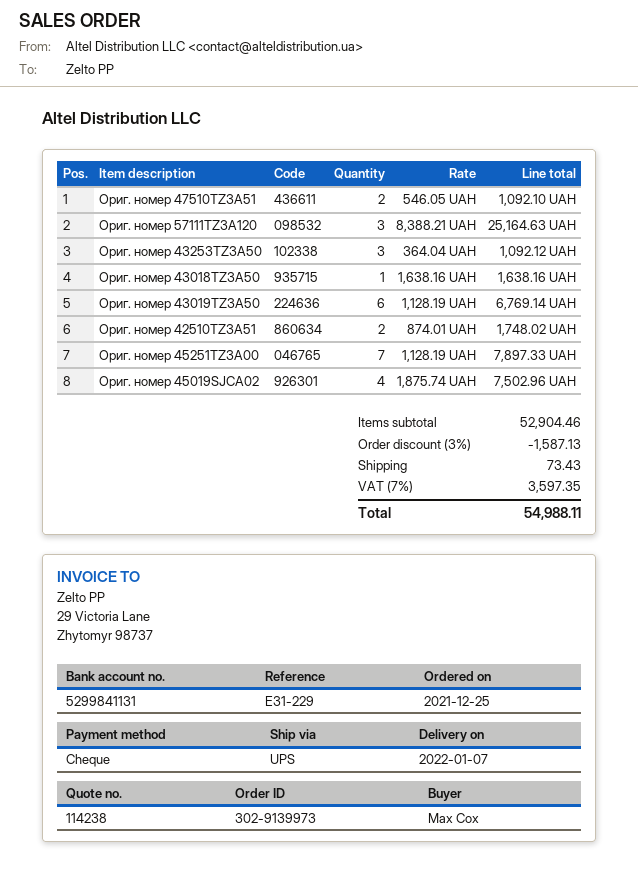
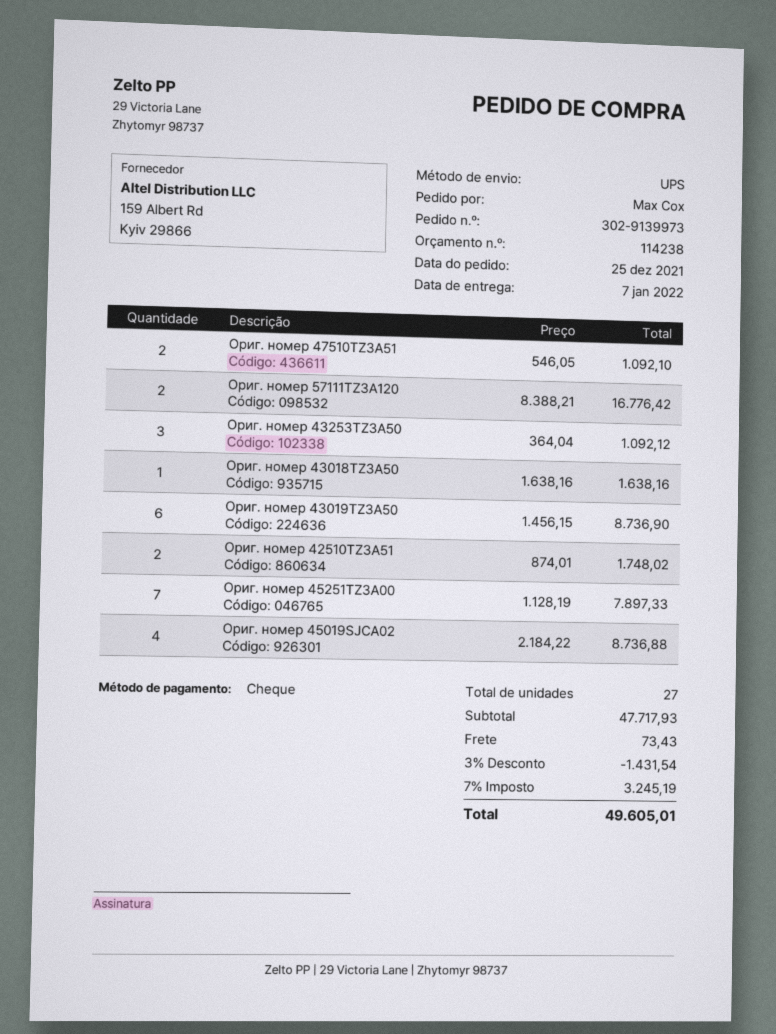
Ориг. номер 57111TZ3A120: 3 x 8388.21 = 25164.63 -> 2 x 8388.21 = 16776.42
Ориг. номер 43019TZ3A50: 6 x 1128.19 = 6769.14 -> 6 x 1456.15 = 8736.90
Ориг. номер 45019SJCA02: 4 x 1875.74 = 7502.96 -> 4 x 2184.22 = 8736.88
subtotal: 52904.46 -> 47717.93
discount: 3% = 1587.13 -> 3% = 1431.54
tax: 7% = 3597.35 -> 7% = 3245.19
total: 54988.11 -> 49605.01

